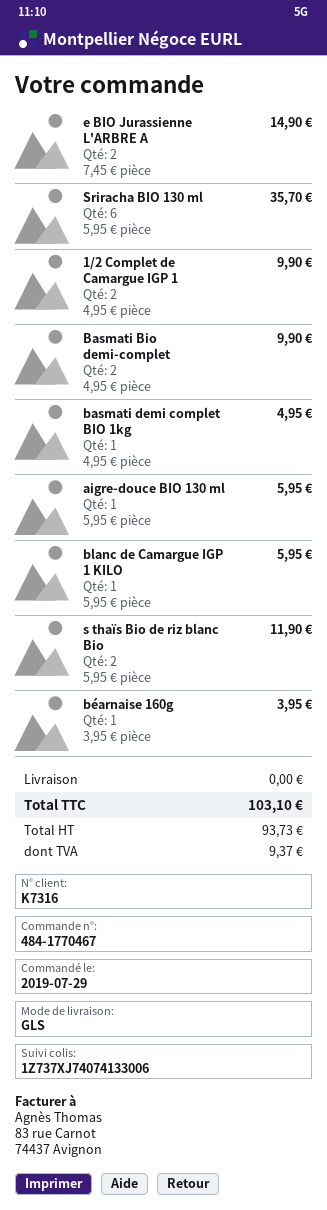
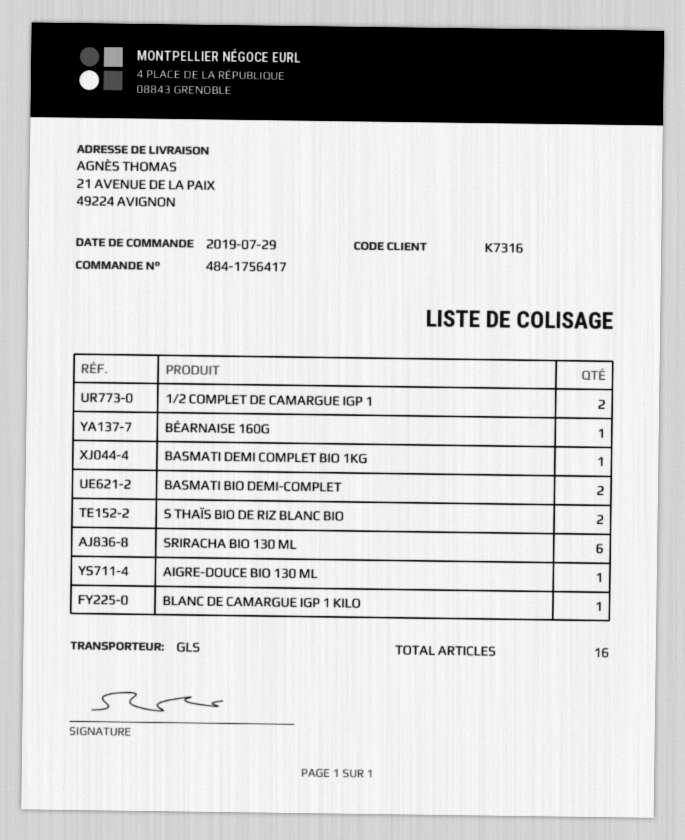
order number: 484-1770467 -> 484-1756417
e BIO Jurassienne L'ARBRE A: 2 -> none

